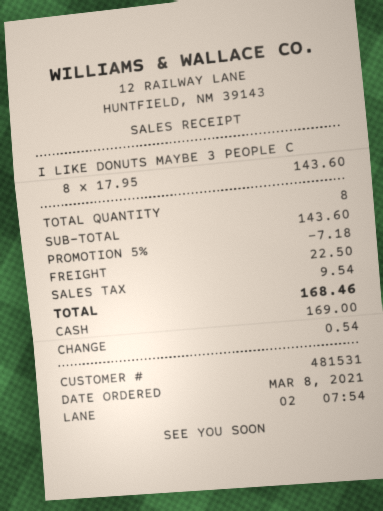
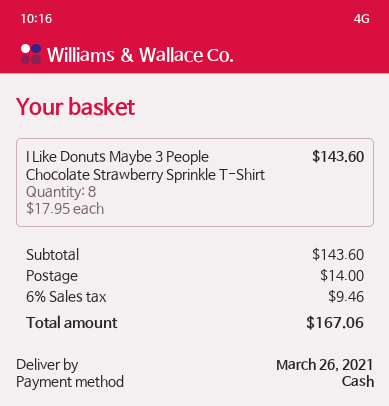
discount: 5% = 7.18 -> none
shipping: 22.50 -> 14.00
tax: 9.54 -> 9.46
total: 168.46 -> 167.06

